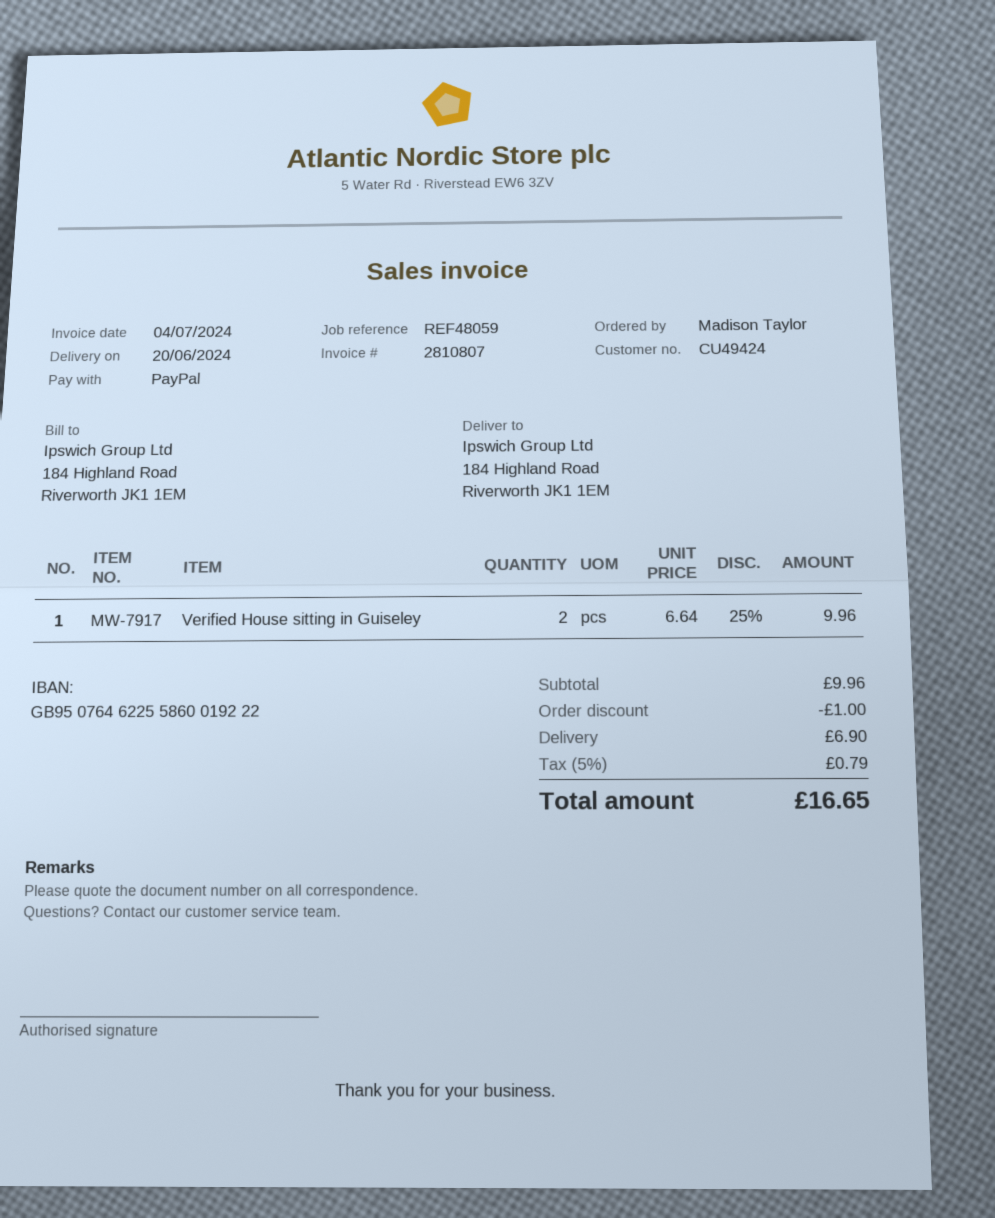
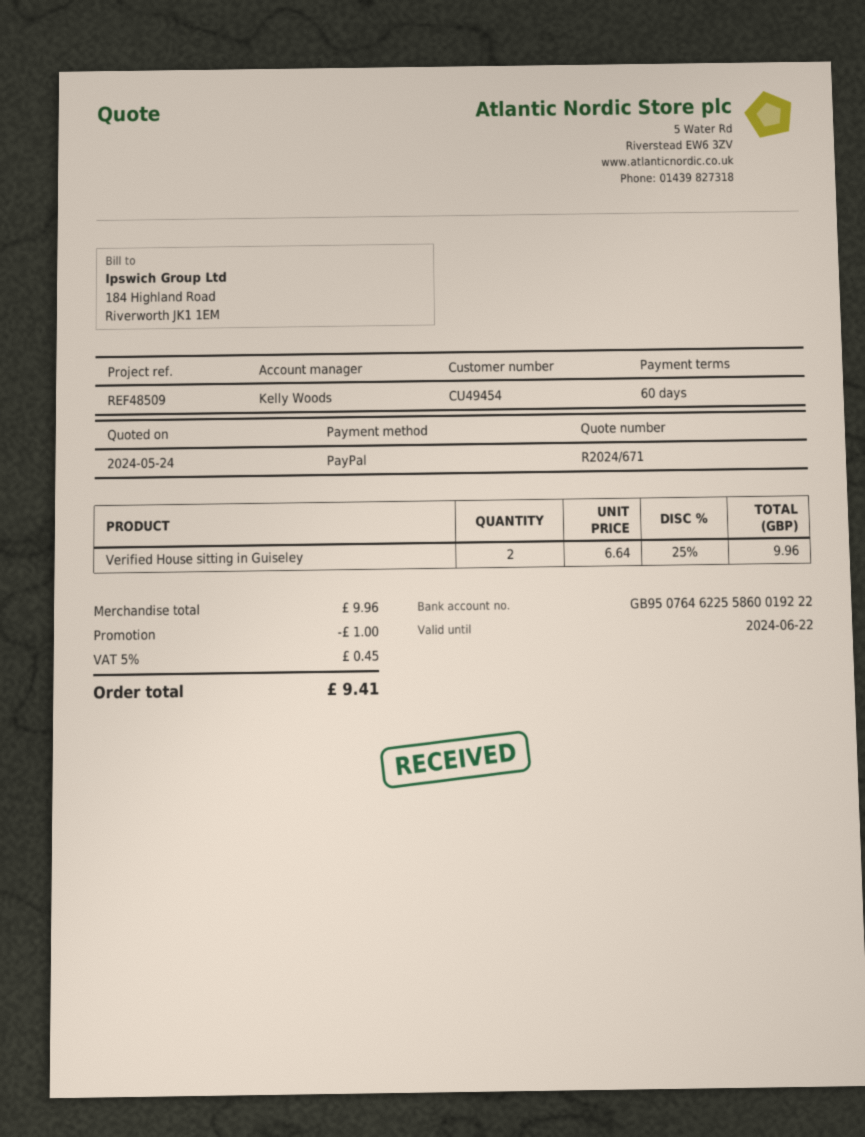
customer number: CU49424 -> CU49454
reference: REF48059 -> REF48509
shipping: 6.90 -> none
tax: 5% = 0.79 -> 5% = 0.45
total: 16.65 -> 9.41

